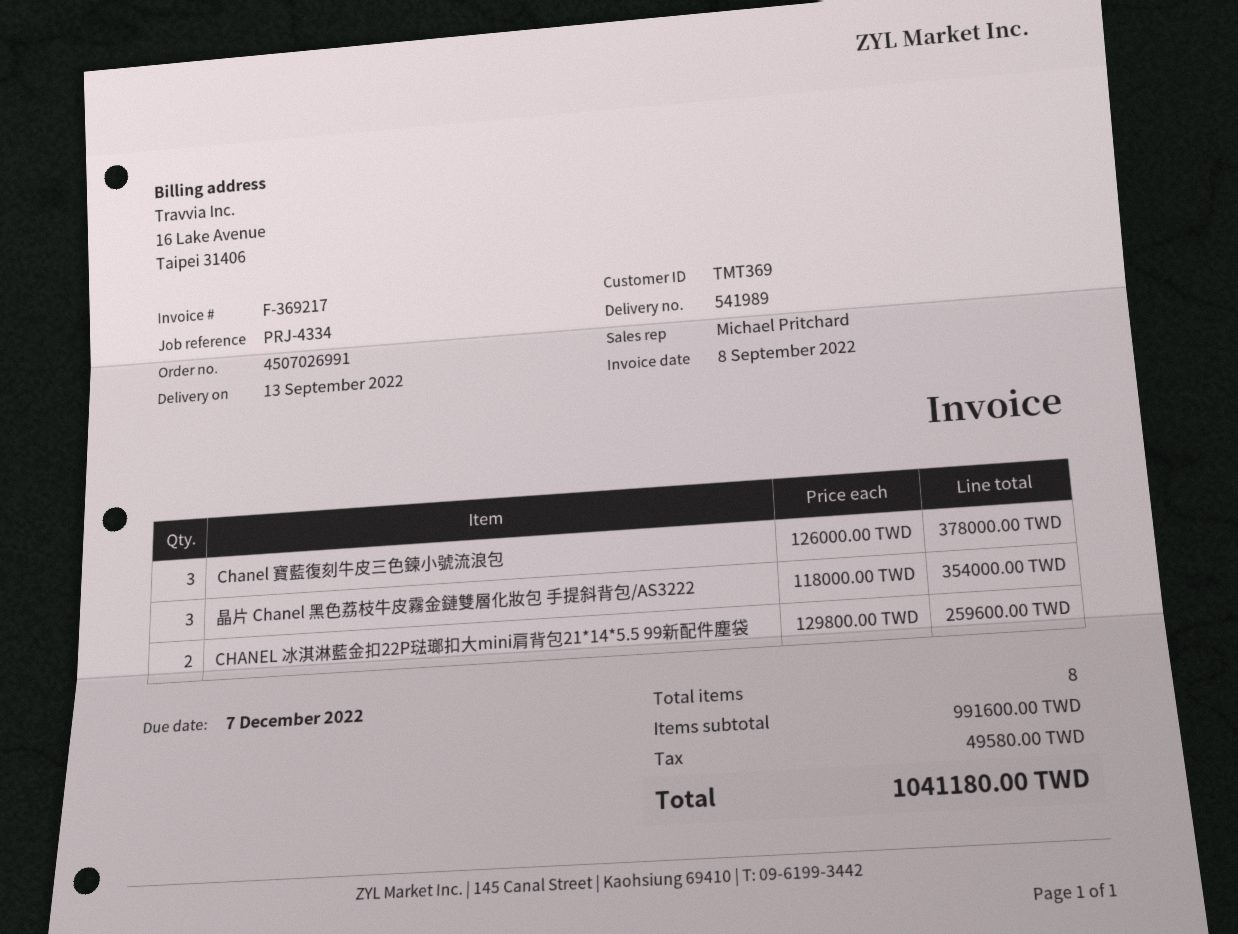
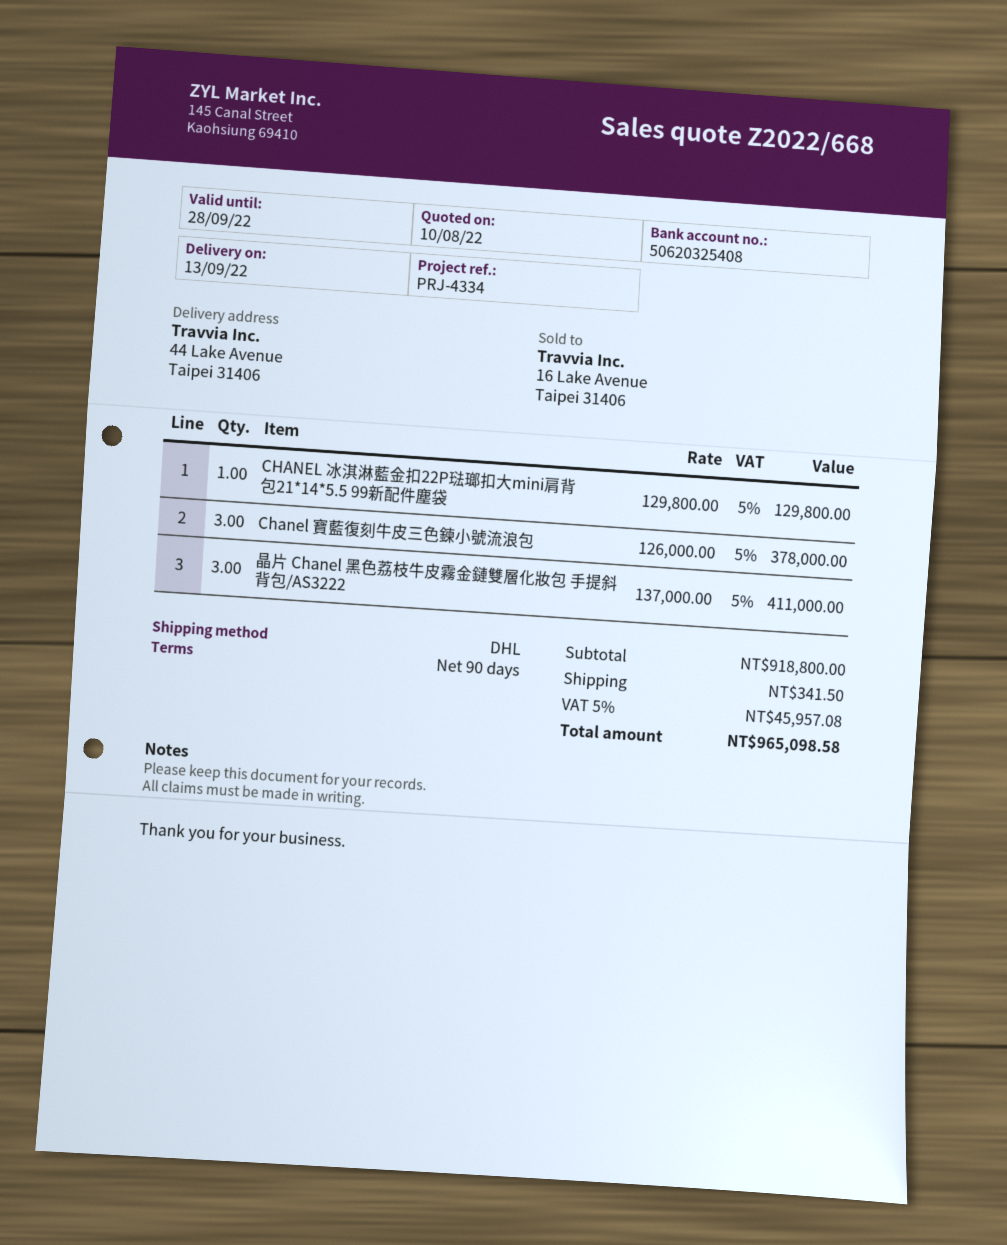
晶片 Chanel 黑色荔枝牛皮霧金鏈雙層化妝包 手提斜背包/AS3222: 3 x 118000.00 = 354000.00 -> 3 x 137000.00 = 411000.00
CHANEL 冰淇淋藍金扣22P琺瑯扣大mini肩背包21*14*5.5 99新配件塵袋: 2 x 129800.00 = 259600.00 -> 1 x 129800.00 = 129800.00
subtotal: 991600.00 -> 918800.00
shipping: none -> 341.50
tax: 49580.00 -> 45957.08
total: 1041180.00 -> 965098.58

